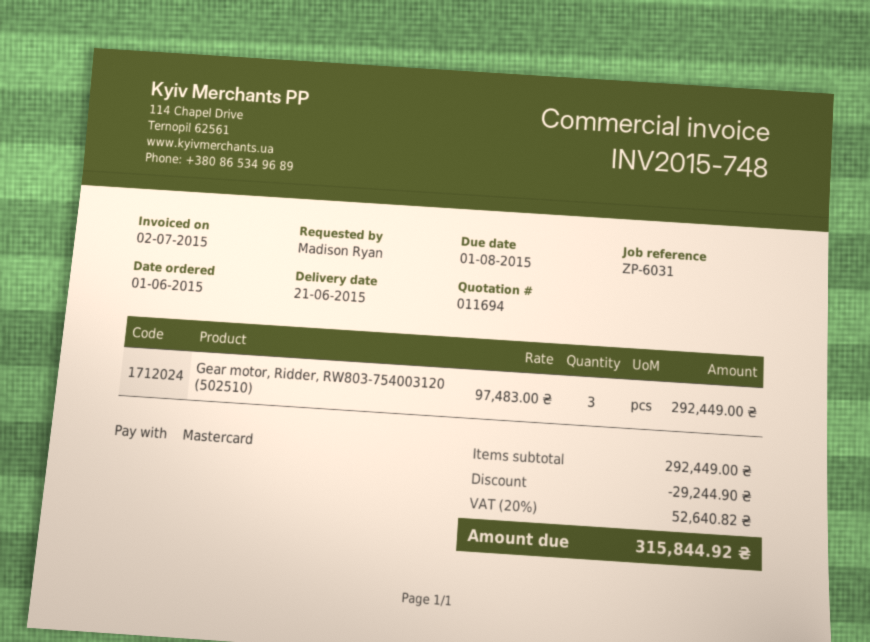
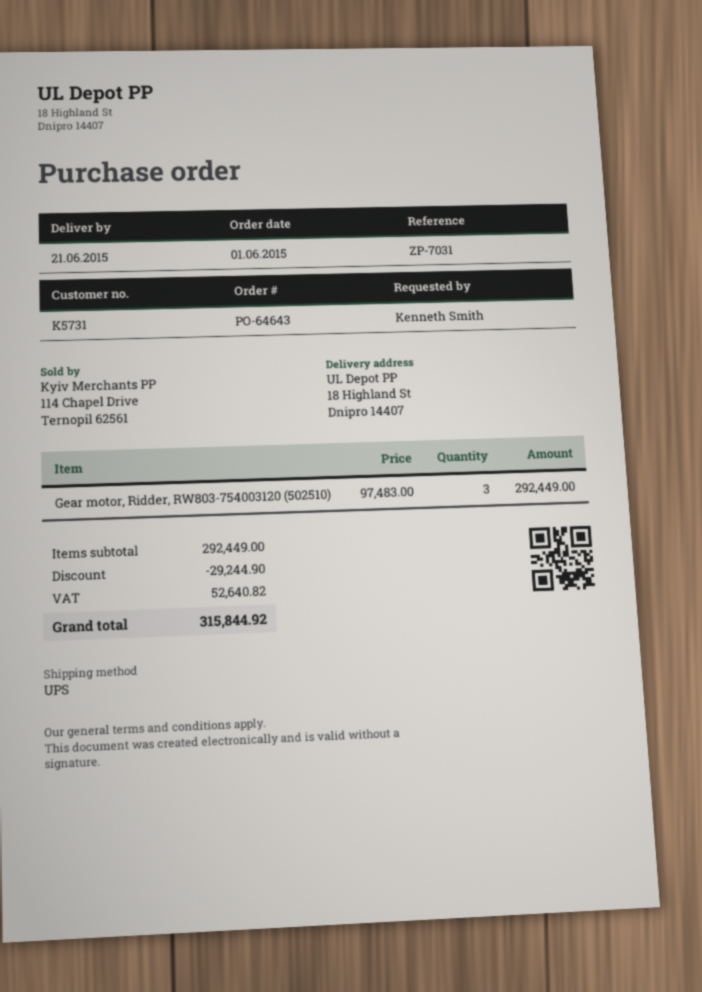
reference: ZP-6031 -> ZP-7031
ordered by: Madison Ryan -> Kenneth Smith

